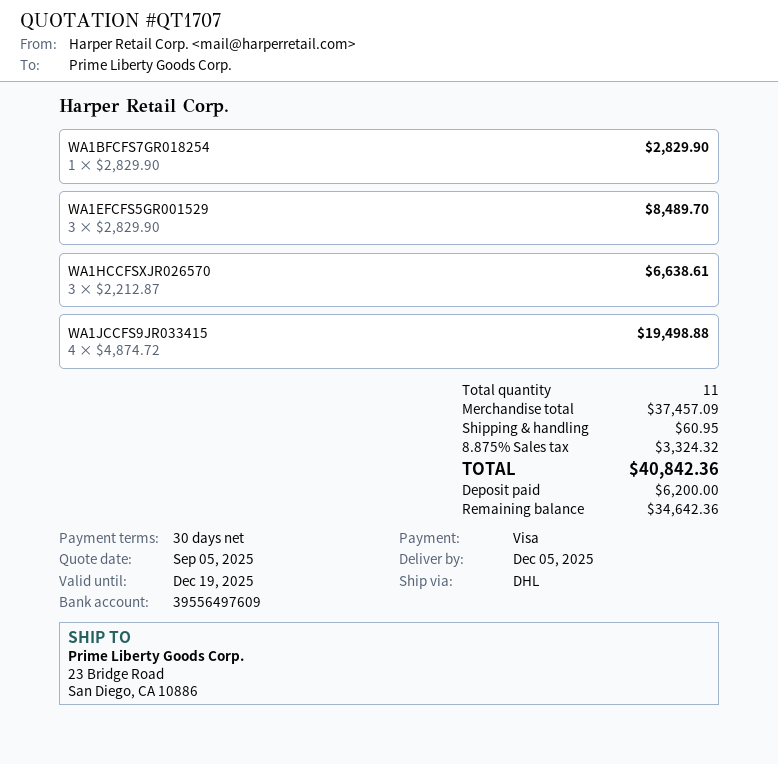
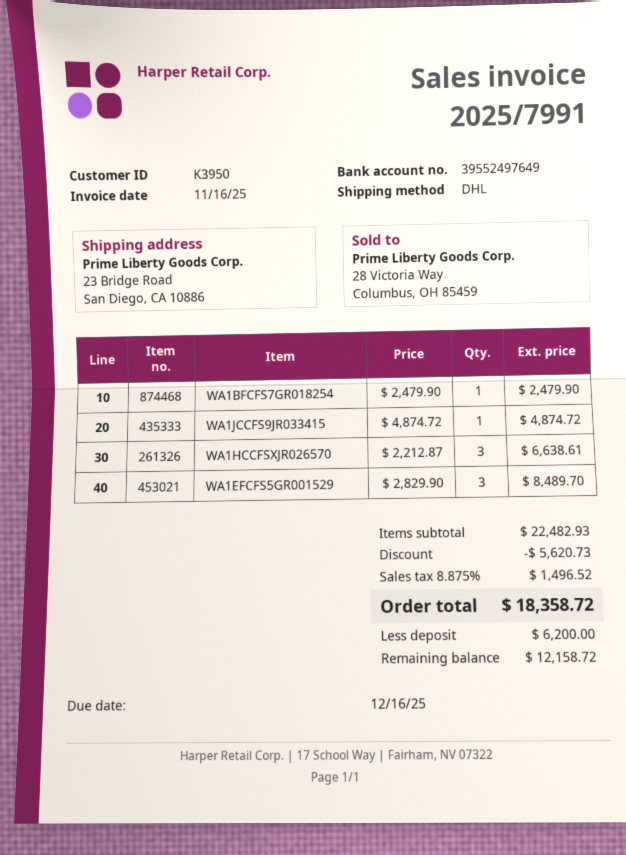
bank account: 39556497609 -> 39552497649
WA1BFCFS7GR018254: 1 x 2829.90 = 2829.90 -> 1 x 2479.90 = 2479.90
WA1JCCFS9JR033415: 4 x 4874.72 = 19498.88 -> 1 x 4874.72 = 4874.72
subtotal: 37457.09 -> 22482.93
discount: none -> 5620.73
shipping: 60.95 -> none
tax: 8.875% = 3324.32 -> 8.875% = 1496.52
total: 40842.36 -> 18358.72
balance: 34642.36 -> 12158.72

